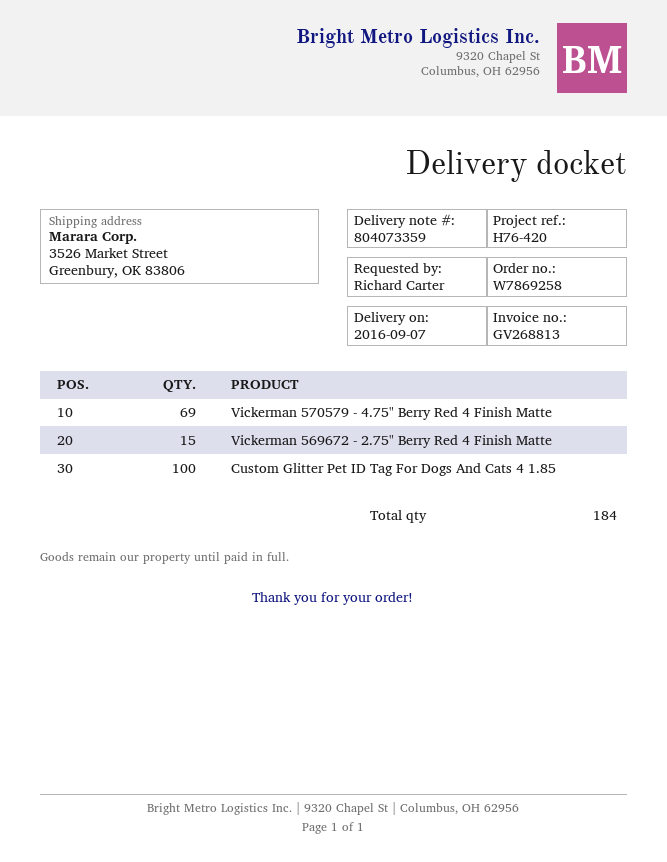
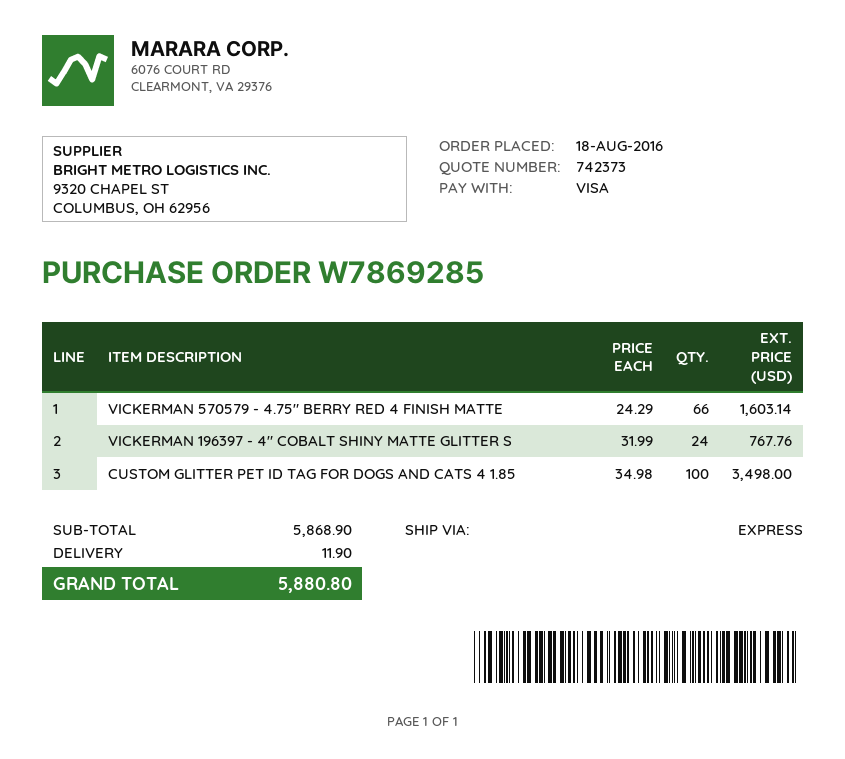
order number: W7869258 -> W7869285
Vickerman 570579 - 4.75" Berry Red 4 Finish Matte: 69 -> 66
Vickerman 569672 - 2.75" Berry Red 4 Finish Matte: 15 -> none
VICKERMAN 196397 - 4" COBALT SHINY MATTE GLITTER S: none -> 24

